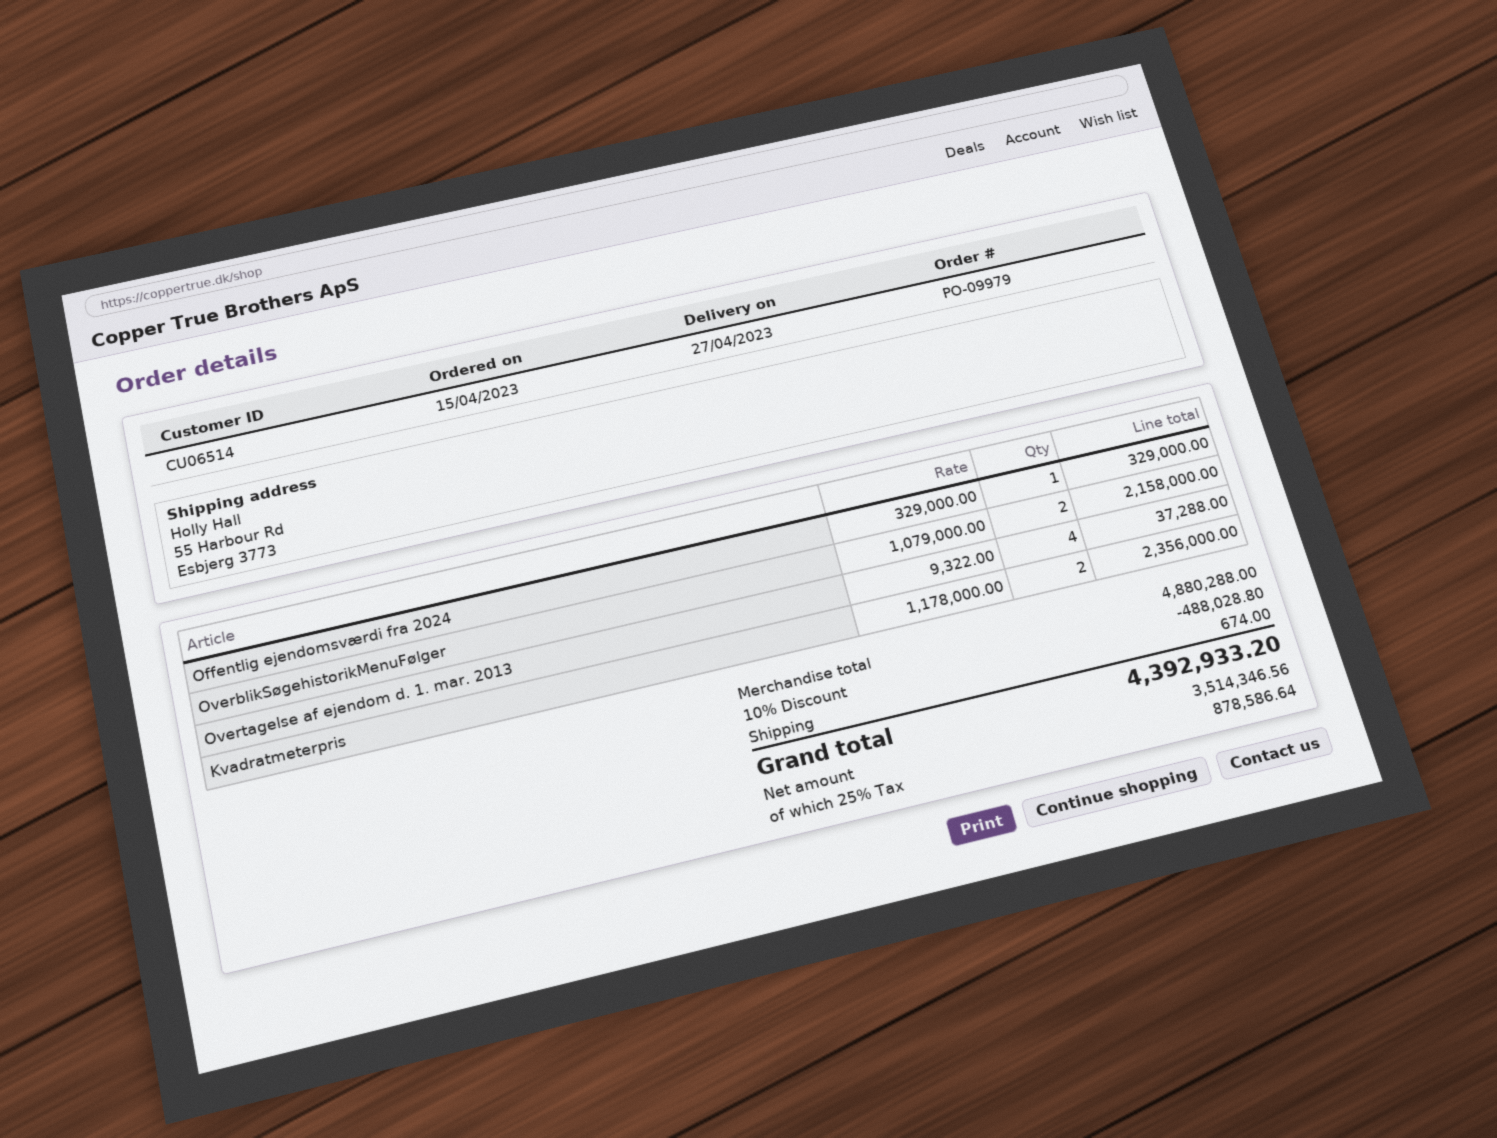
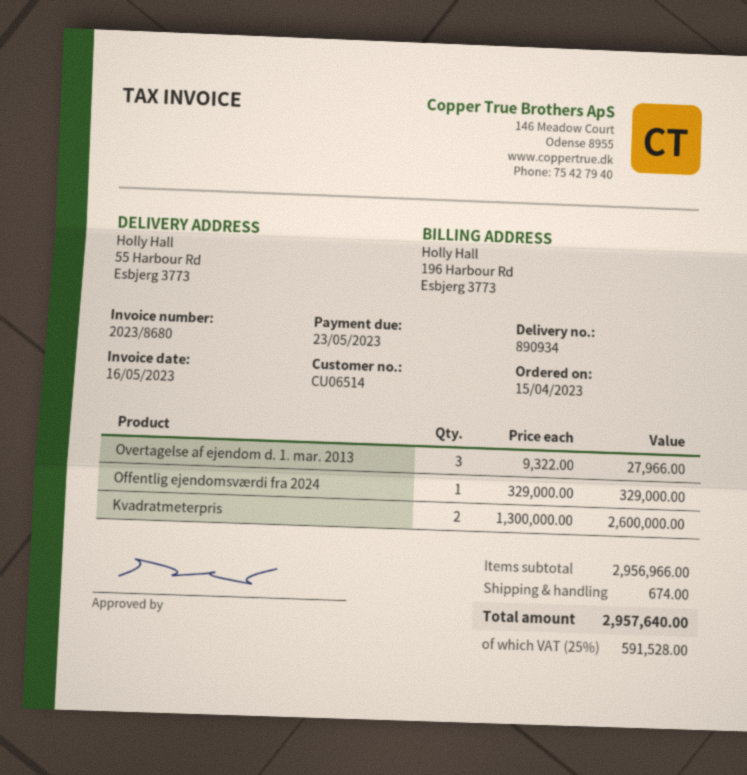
OverblikSøgehistorikMenuFølger: 2 x 1079000.00 = 2158000.00 -> none
Overtagelse af ejendom d. 1. mar. 2013: 4 x 9322.00 = 37288.00 -> 3 x 9322.00 = 27966.00
Kvadratmeterpris: 2 x 1178000.00 = 2356000.00 -> 2 x 1300000.00 = 2600000.00
subtotal: 4880288.00 -> 2956966.00
discount: 10% = 488028.80 -> none
tax: 25% = 878586.64 -> 25% = 591528.00
total: 4392933.20 -> 2957640.00

